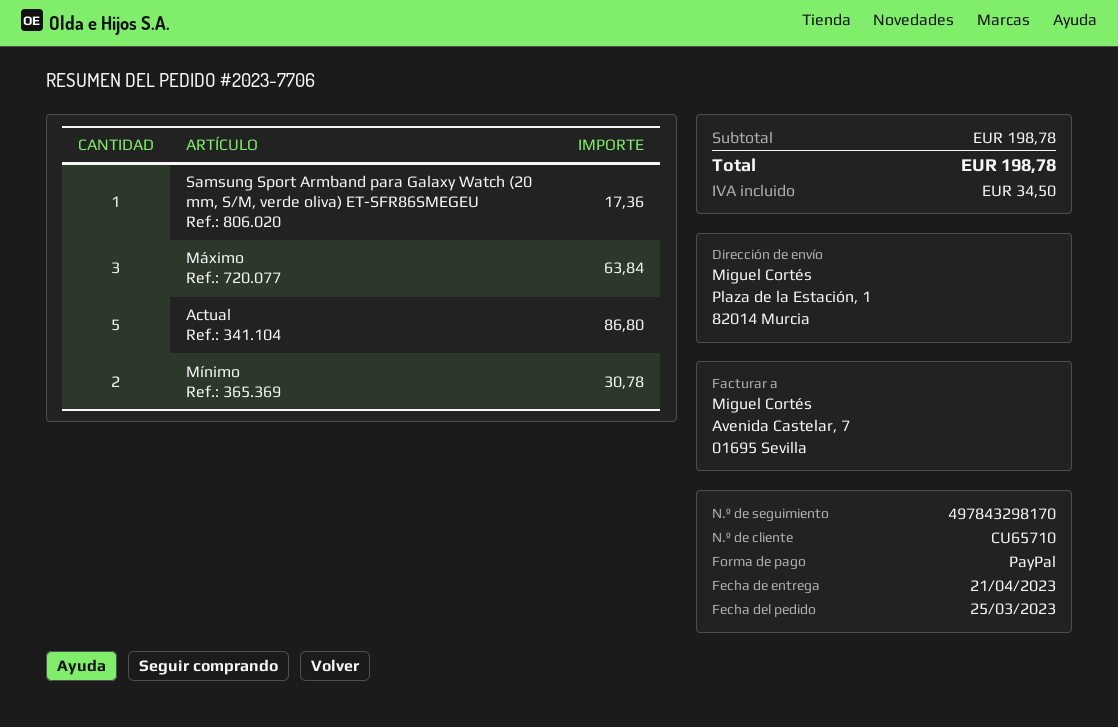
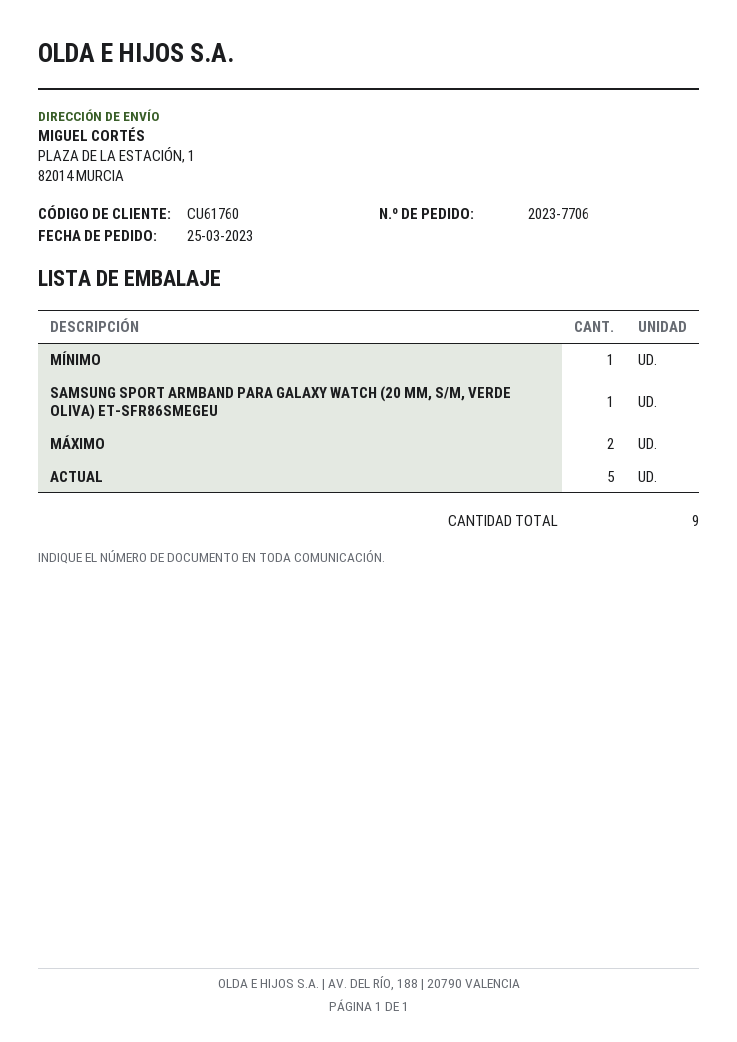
customer number: CU65710 -> CU61760
Máximo: 3 -> 2
Mínimo: 2 -> 1

